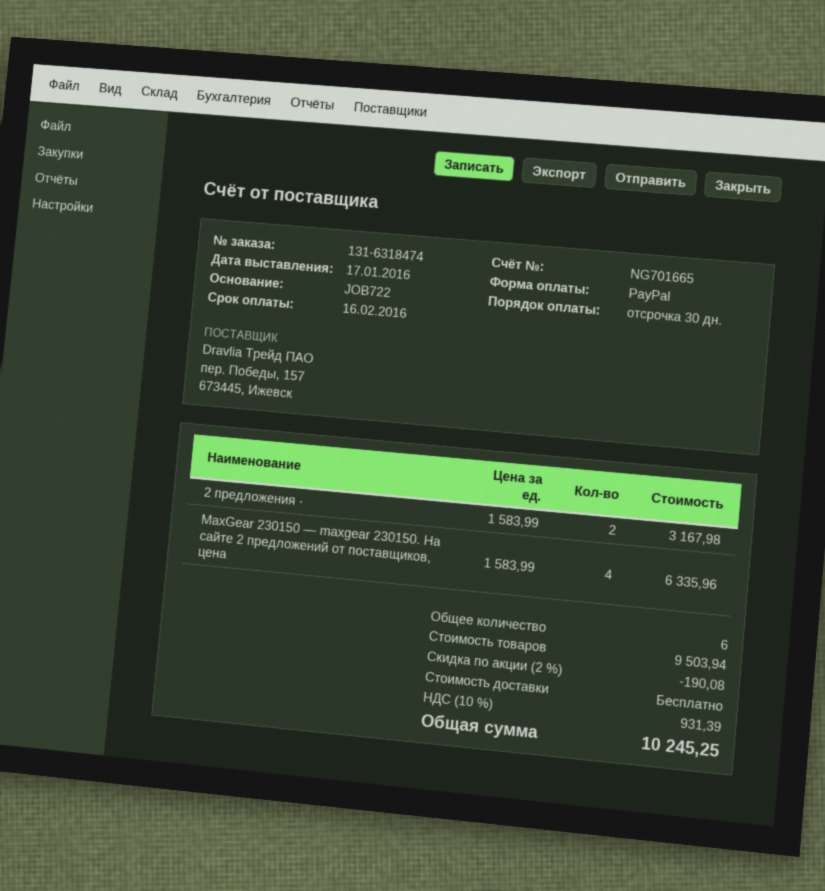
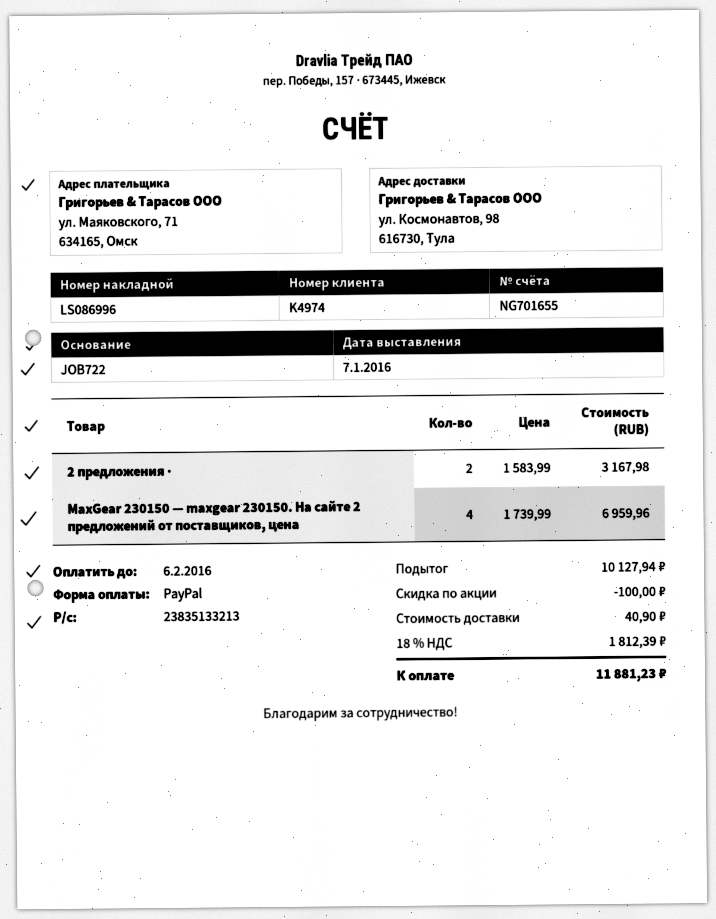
invoice number: NG701665 -> NG701655
invoice date: 2016-01-17 -> 2016-01-07
due date: 2016-02-16 -> 2016-02-06
MaxGear 230150 — maxgear 230150. На сайте 2 предложений от поставщиков, цена: 4 x 1583.99 = 6335.96 -> 4 x 1739.99 = 6959.96
subtotal: 9503.94 -> 10127.94
discount: 190.08 -> 100.00
shipping: 0.00 -> 40.90
tax: 10% = 931.39 -> 18% = 1812.39
total: 10245.25 -> 11881.23

